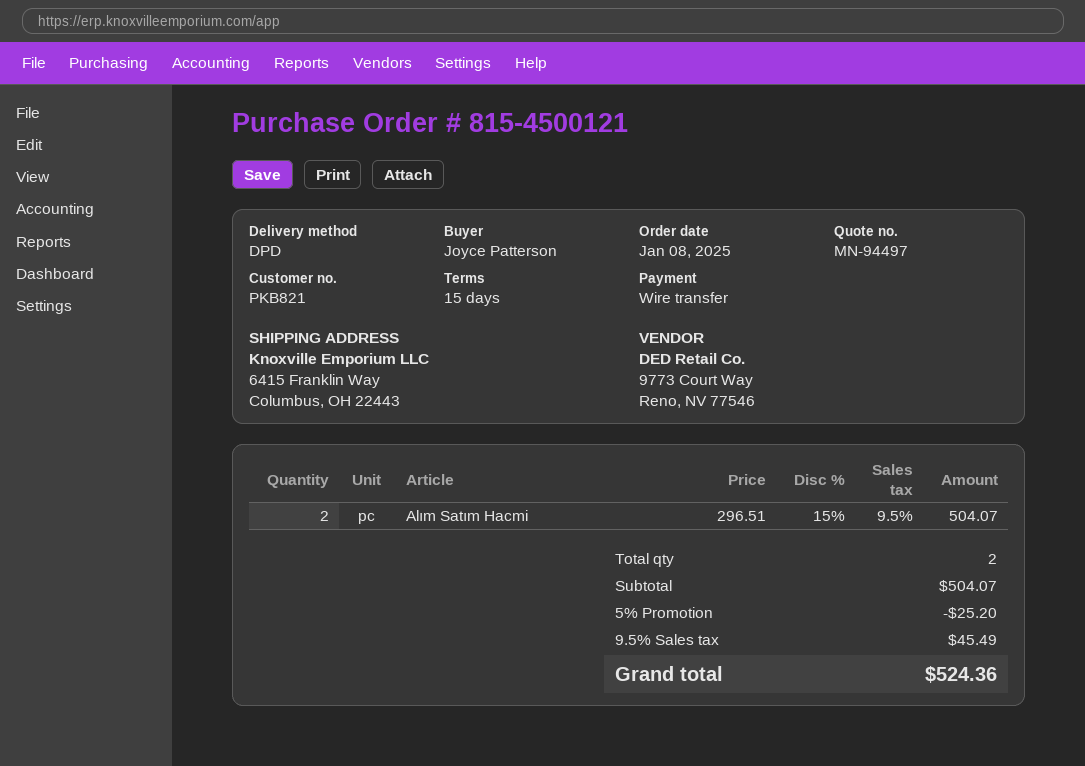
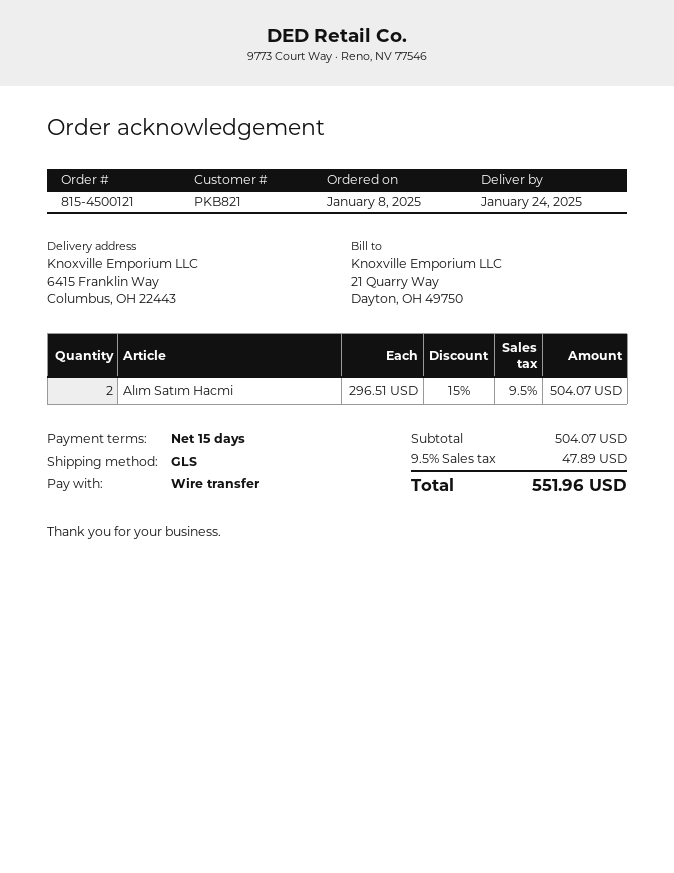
shipping method: DPD -> GLS
discount: 5% = 25.20 -> none
tax: 9.5% = 45.49 -> 9.5% = 47.89
total: 524.36 -> 551.96

